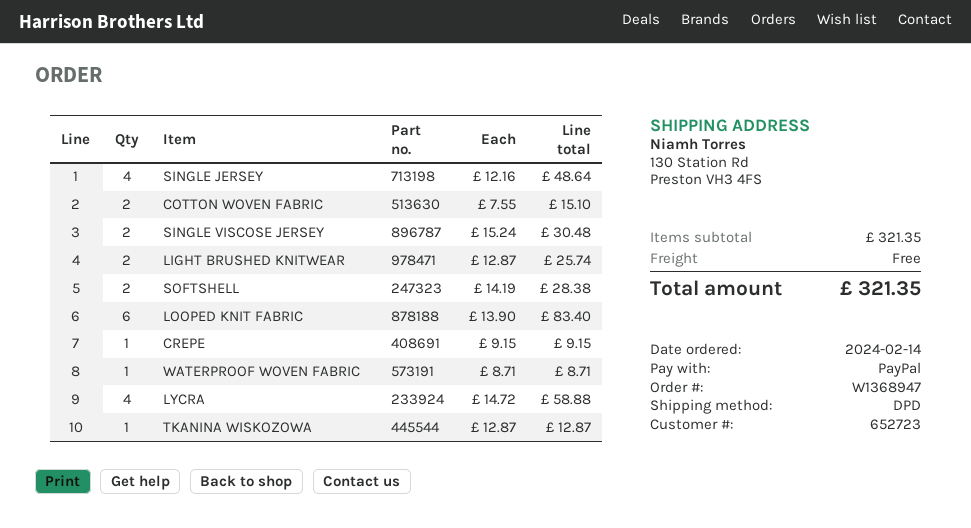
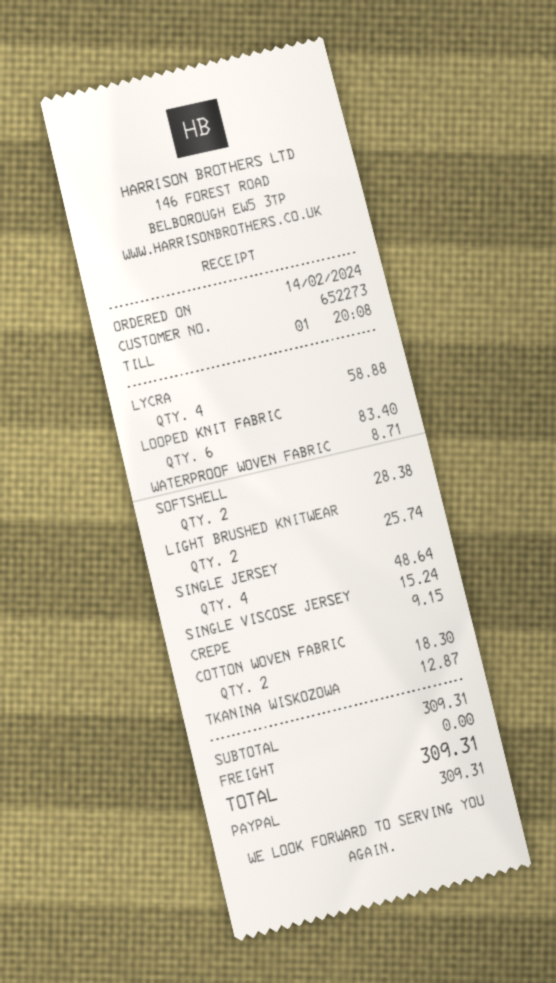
customer number: 652723 -> 652273
COTTON WOVEN FABRIC: 2 for 15.10 -> 2 for 18.30
SINGLE VISCOSE JERSEY: 2 for 30.48 -> 1 for 15.24
subtotal: 321.35 -> 309.31
total: 321.35 -> 309.31

